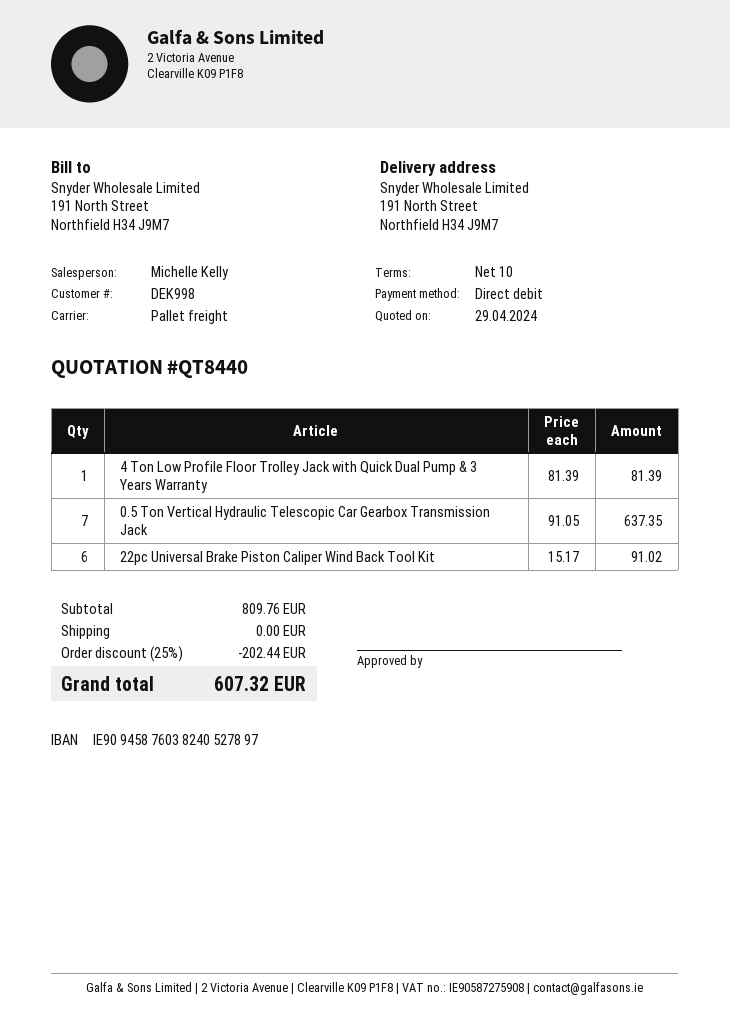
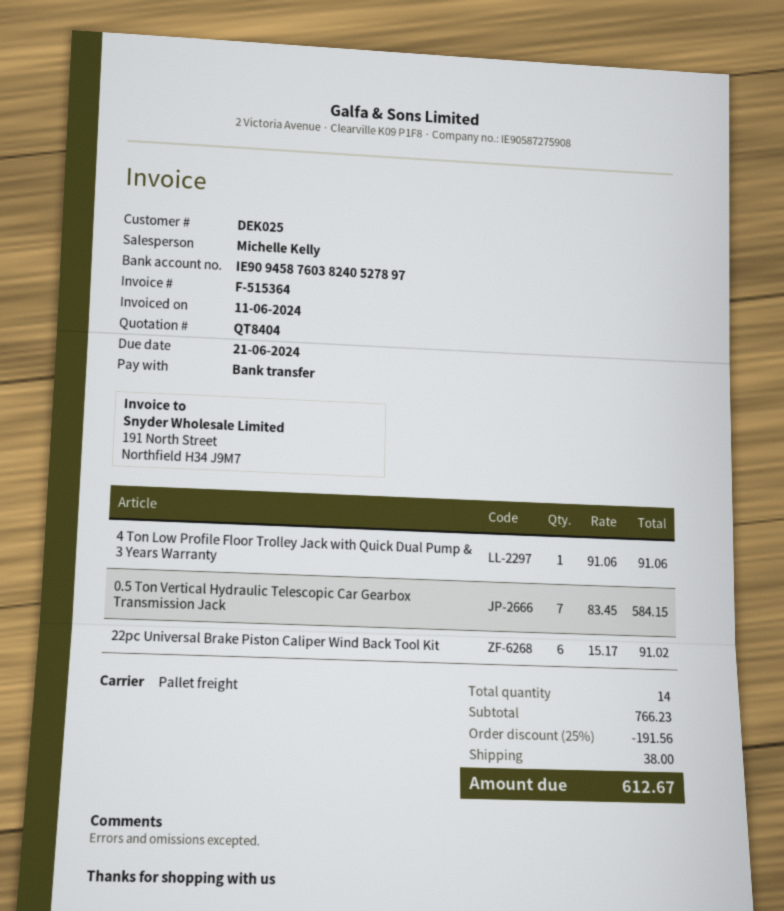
quote number: QT8440 -> QT8404
customer number: DEK998 -> DEK025
payment method: direct debit -> bank transfer
4 Ton Low Profile Floor Trolley Jack with Quick Dual Pump & 3 Years Warranty: 1 x 81.39 = 81.39 -> 1 x 91.06 = 91.06
0.5 Ton Vertical Hydraulic Telescopic Car Gearbox Transmission Jack: 7 x 91.05 = 637.35 -> 7 x 83.45 = 584.15
subtotal: 809.76 -> 766.23
discount: 25% = 202.44 -> 25% = 191.56
shipping: 0.00 -> 38.00
total: 607.32 -> 612.67

